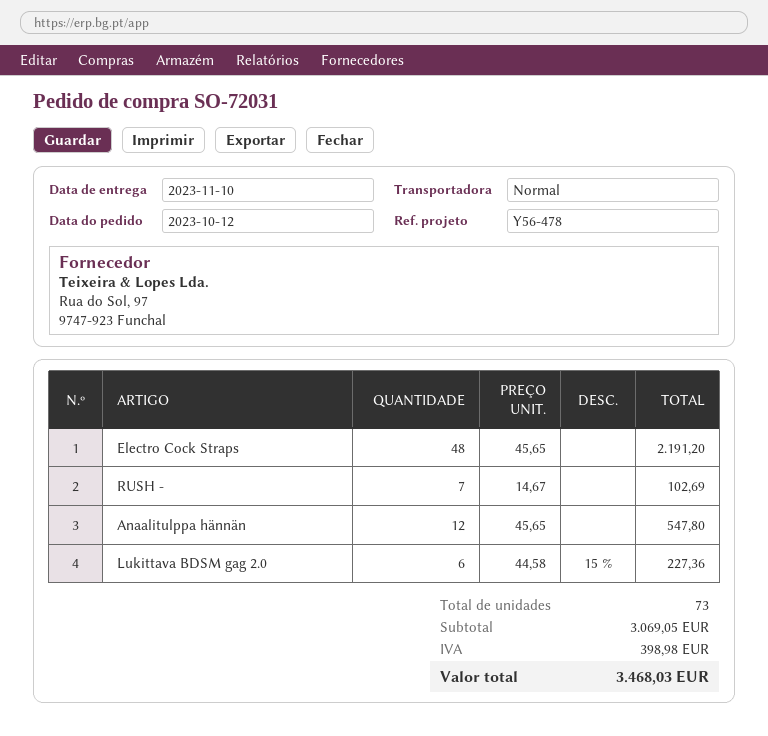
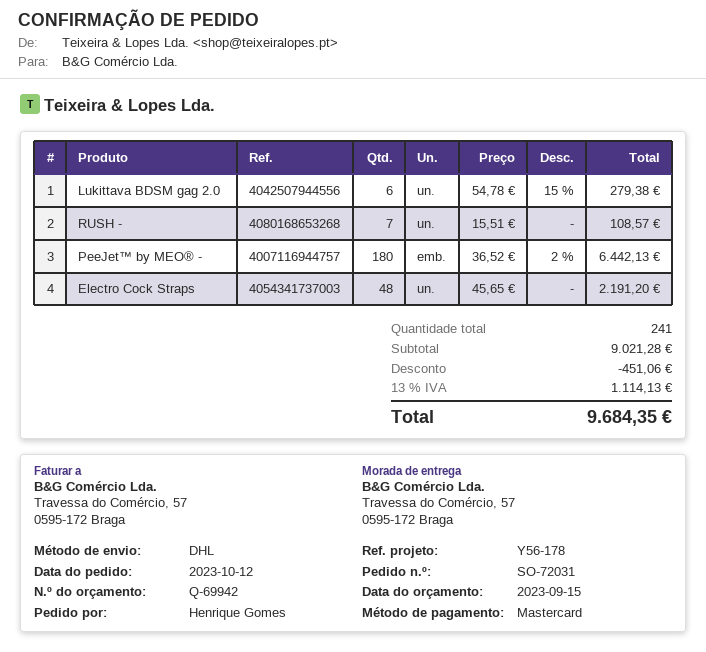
reference: Y56-478 -> Y56-178
shipping method: standard -> DHL
RUSH -: 7 x 14.67 = 102.69 -> 7 x 15.51 = 108.57
Anaalitulppa hännän: 12 x 45.65 = 547.80 -> none
Lukittava BDSM gag 2.0: 6 x 44.58 - 15% = 227.36 -> 6 x 54.78 - 15% = 279.38
PeeJet™ by MEO® -: none -> 180 x 36.52 - 2% = 6442.13
total quantity: 73 -> 241
subtotal: 3069.05 -> 9021.28
discount: none -> 451.06
tax: 398.98 -> 1114.13
total: 3468.03 -> 9684.35

